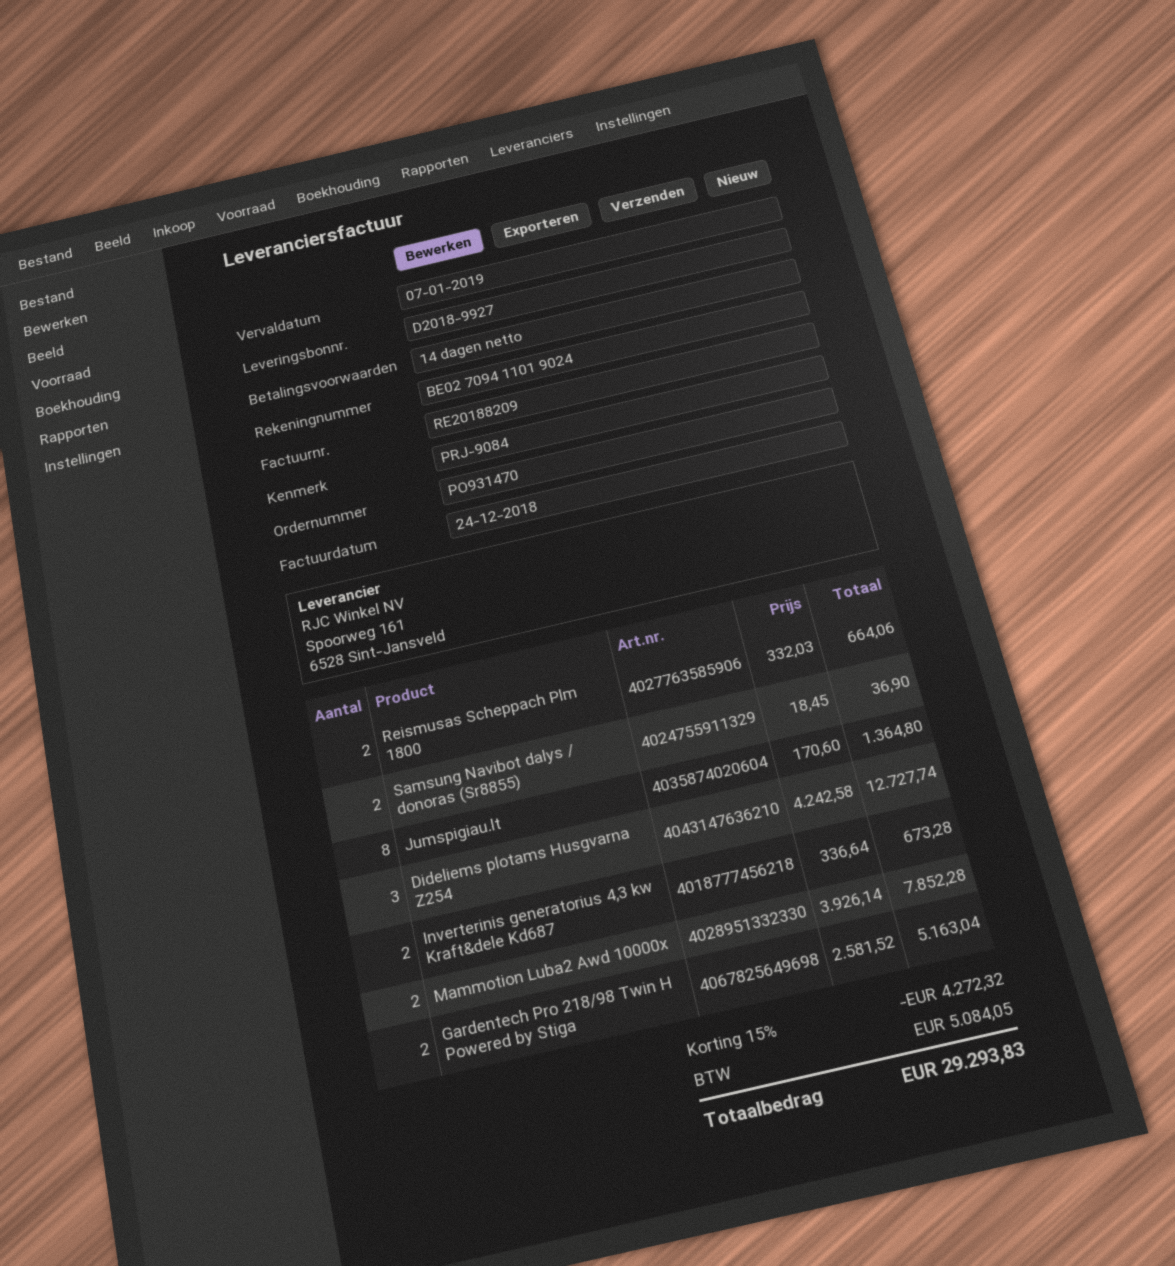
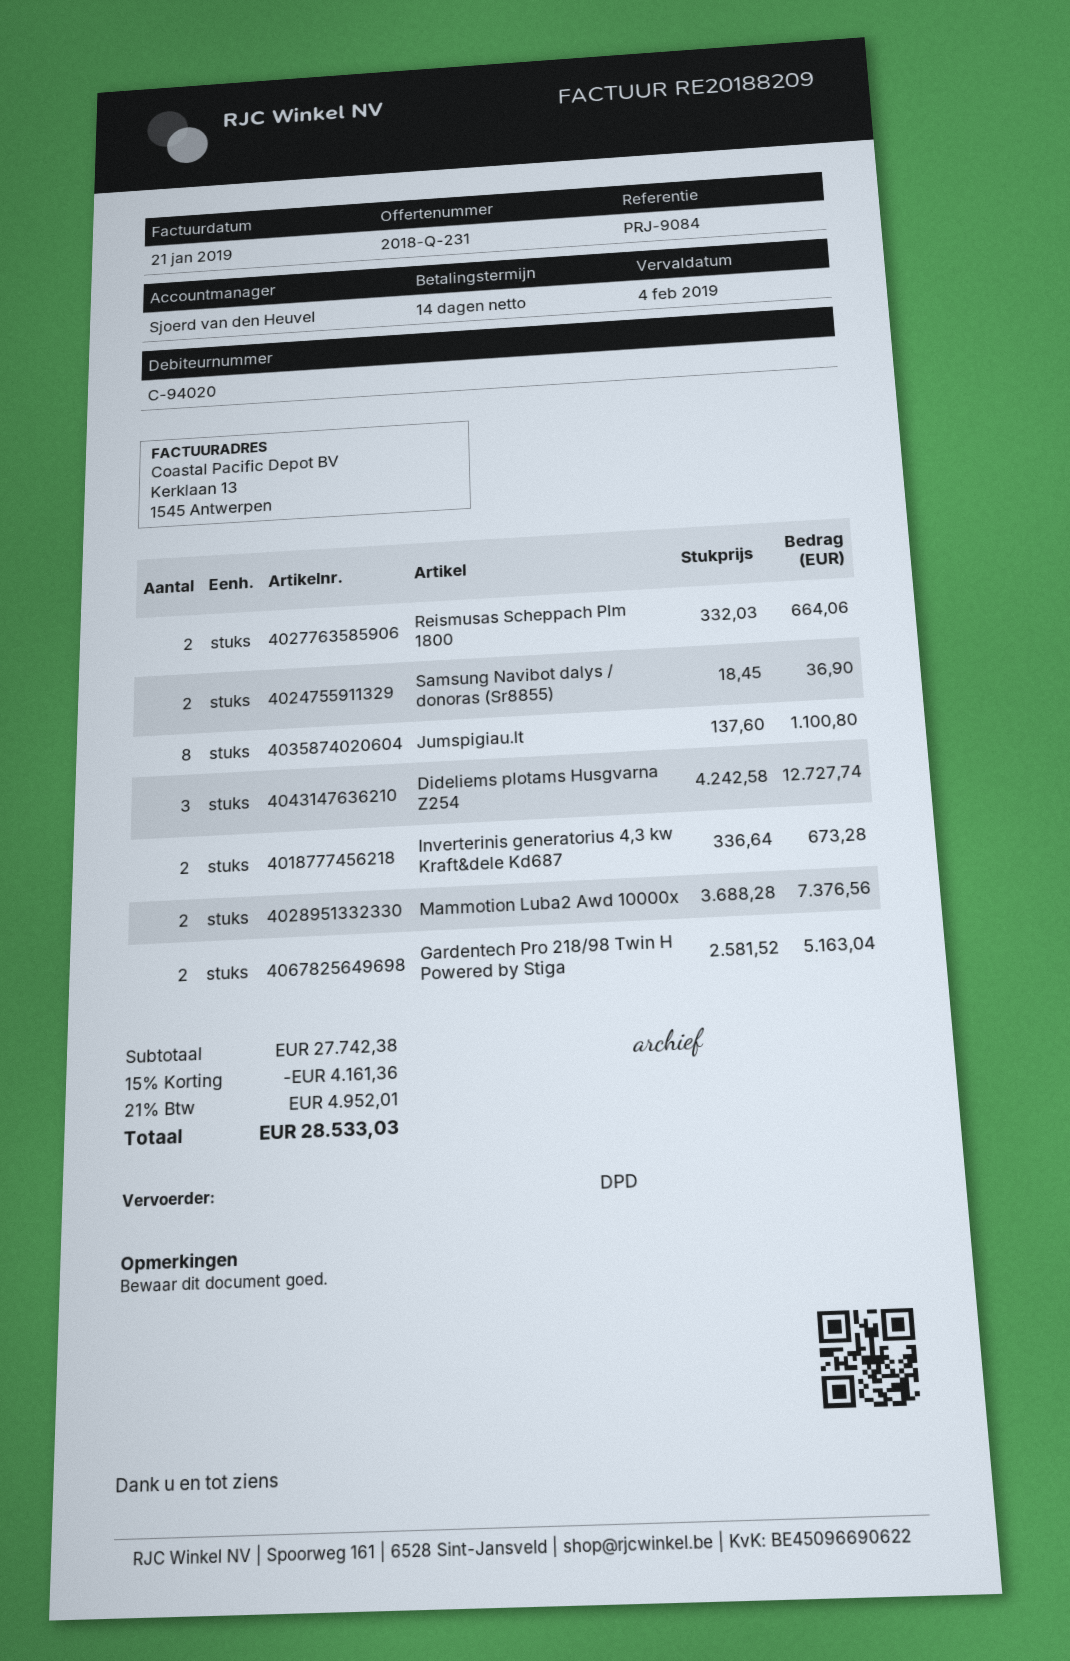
invoice date: 2018-12-24 -> 2019-01-21
due date: 2019-01-07 -> 2019-02-04
Jumspigiau.lt: 8 x 170.60 = 1364.80 -> 8 x 137.60 = 1100.80
Mammotion Luba2 Awd 10000x: 2 x 3926.14 = 7852.28 -> 2 x 3688.28 = 7376.56
discount: 15% = 4272.32 -> 15% = 4161.36
tax: 5084.05 -> 4952.01
total: 29293.83 -> 28533.03

